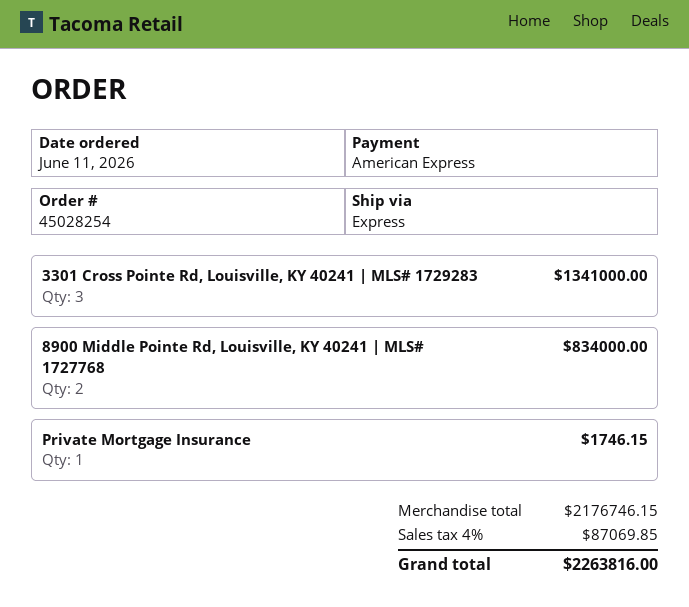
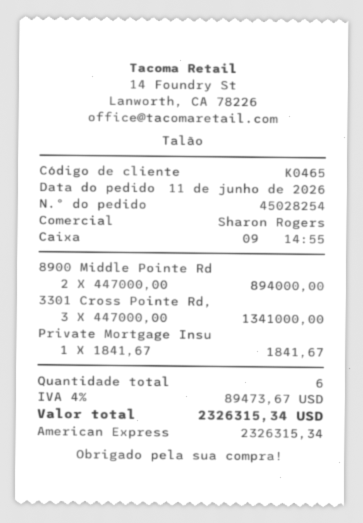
8900 Middle Pointe Rd, Louisville, KY 40241 | MLS# 1727768: 2 for 834000.00 -> 2 for 894000.00
Private Mortgage Insurance: 1 for 1746.15 -> 1 for 1841.67
tax: 4% = 87069.85 -> 4% = 89473.67
total: 2263816.00 -> 2326315.34

